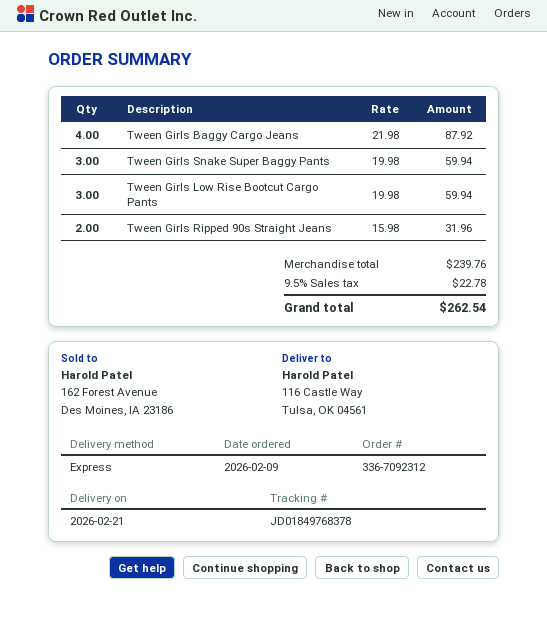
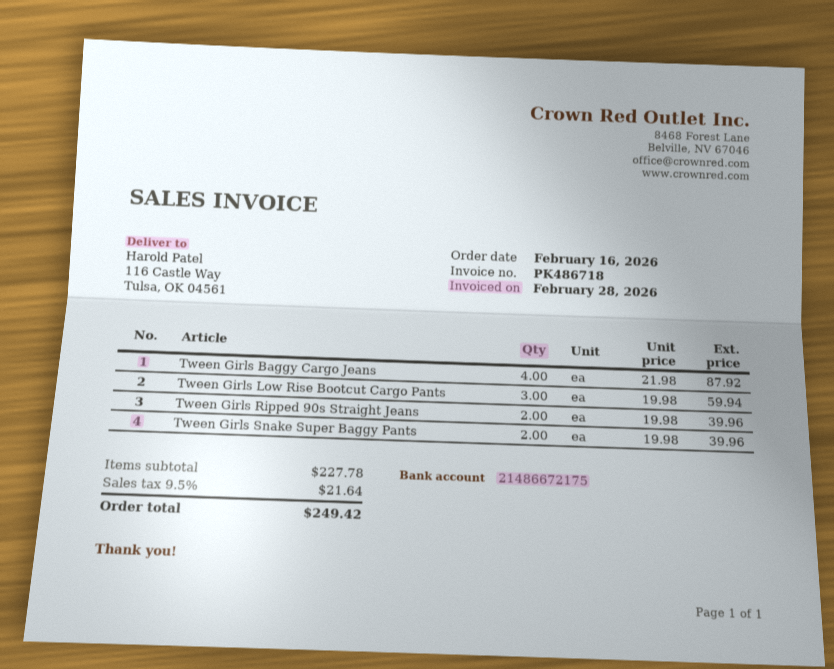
order date: 2026-02-09 -> 2026-02-16
Tween Girls Snake Super Baggy Pants: 3 x 19.98 = 59.94 -> 2 x 19.98 = 39.96
Tween Girls Ripped 90s Straight Jeans: 2 x 15.98 = 31.96 -> 2 x 19.98 = 39.96
subtotal: 239.76 -> 227.78
tax: 9.5% = 22.78 -> 9.5% = 21.64
total: 262.54 -> 249.42

